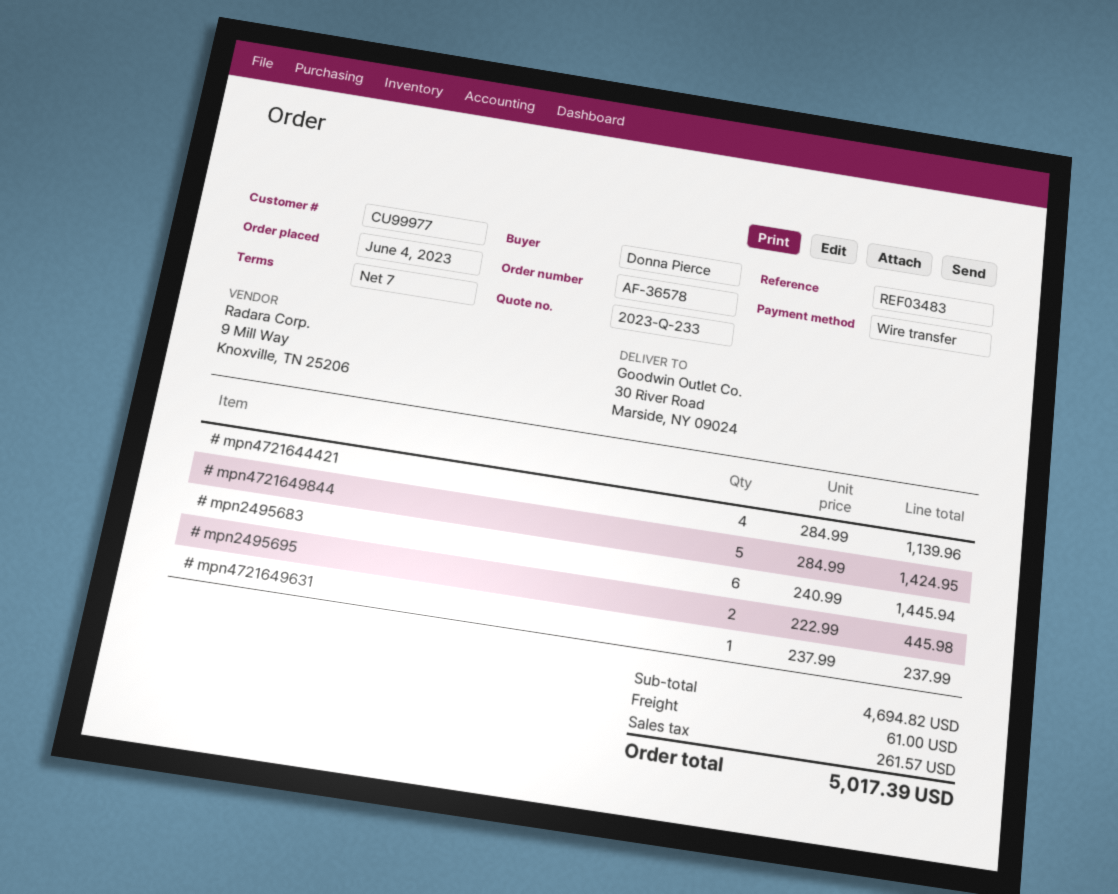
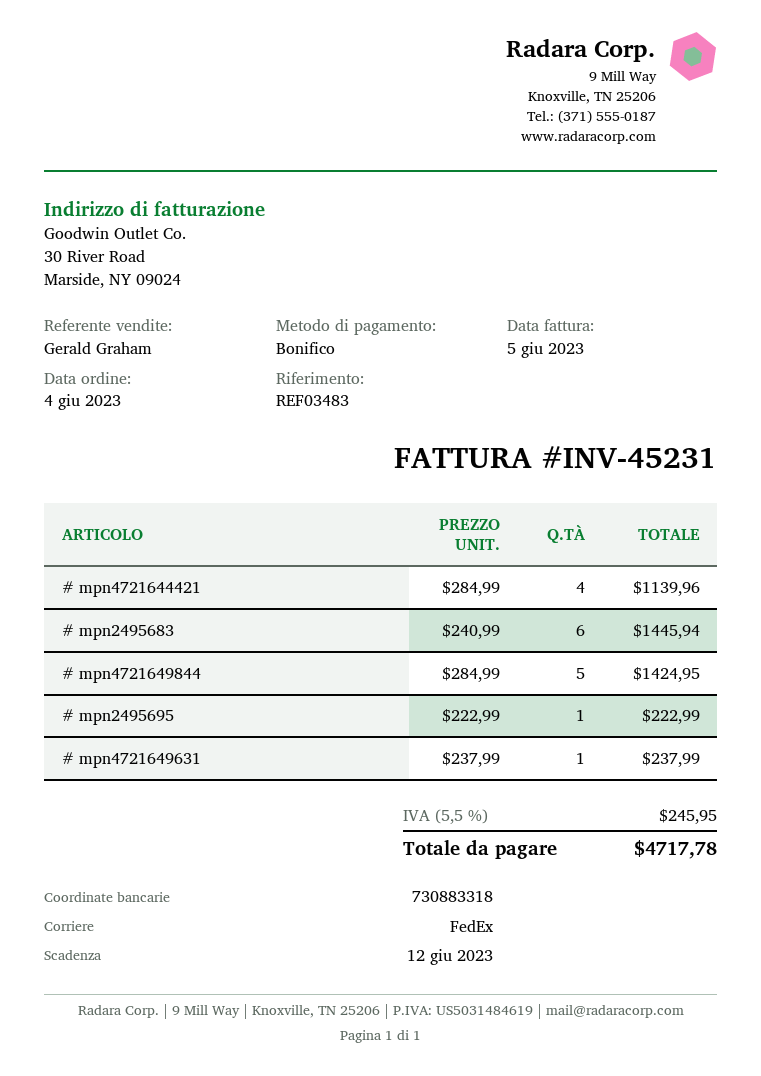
# mpn2495695: 2 x 222.99 = 445.98 -> 1 x 222.99 = 222.99
shipping: 61.00 -> none
tax: 261.57 -> 245.95
total: 5017.39 -> 4717.78

